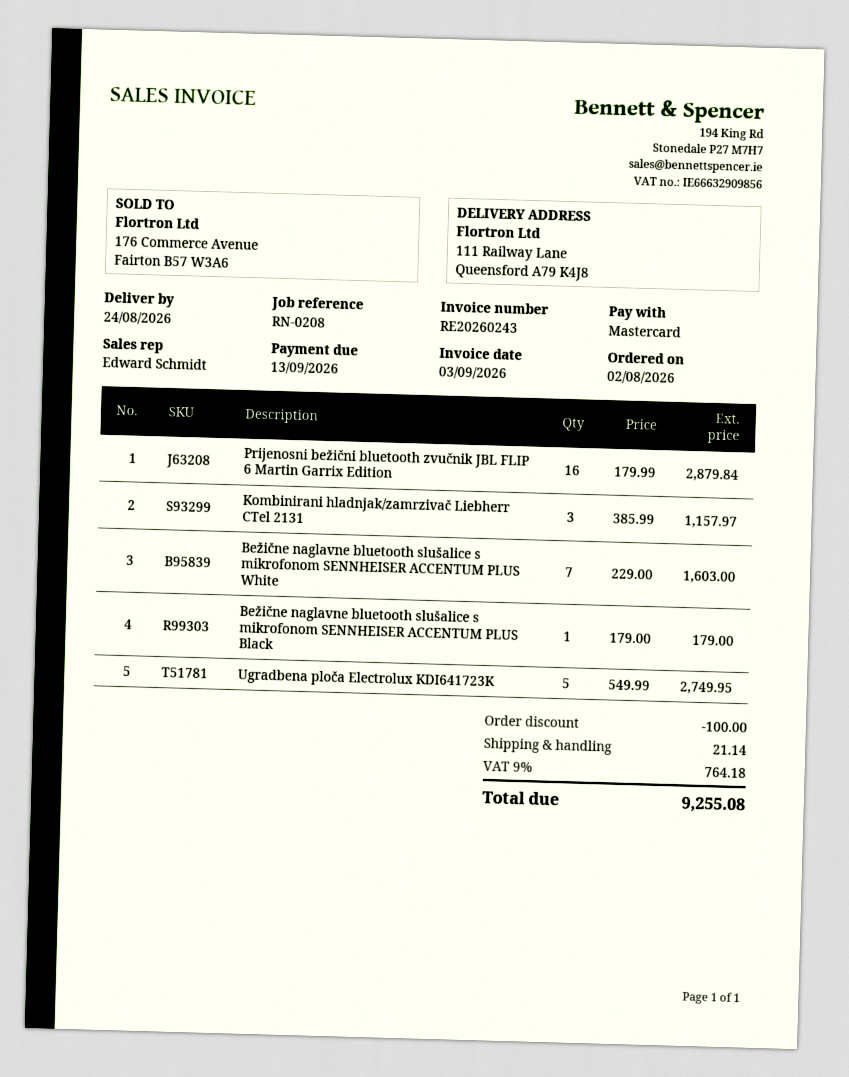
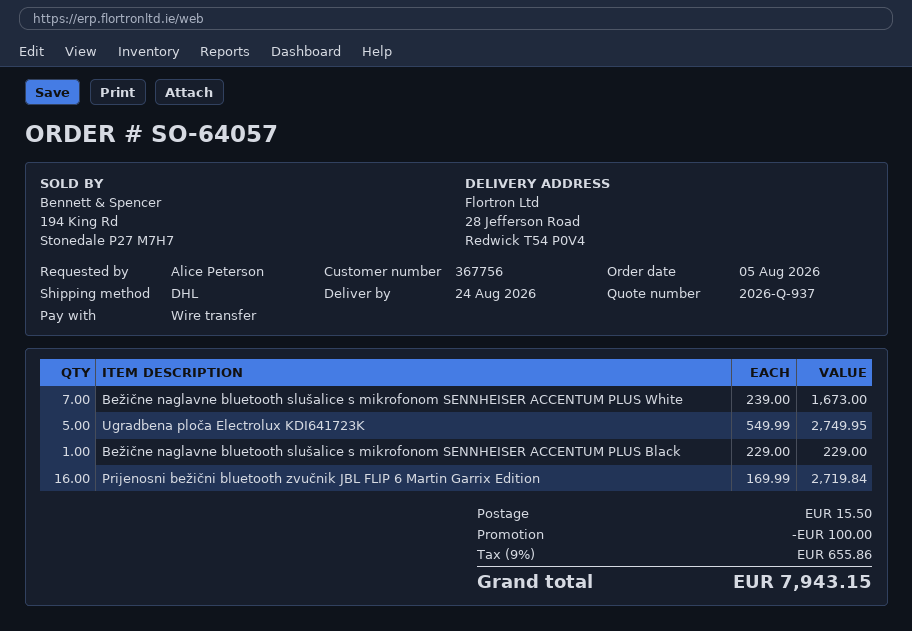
order date: 2026-08-02 -> 2026-08-05
payment method: Mastercard -> bank transfer
ship to: 111 Railway Lane, Queensford A79 K4J8 -> 28 Jefferson Road, Redwick T54 P0V4
Prijenosni bežični bluetooth zvučnik JBL FLIP 6 Martin Garrix Edition: 16 x 179.99 = 2879.84 -> 16 x 169.99 = 2719.84
Kombinirani hladnjak/zamrzivač Liebherr CTel 2131: 3 x 385.99 = 1157.97 -> none
Bežične naglavne bluetooth slušalice s mikrofonom SENNHEISER ACCENTUM PLUS White: 7 x 229.00 = 1603.00 -> 7 x 239.00 = 1673.00
Bežične naglavne bluetooth slušalice s mikrofonom SENNHEISER ACCENTUM PLUS Black: 1 x 179.00 = 179.00 -> 1 x 229.00 = 229.00
shipping: 21.14 -> 15.50
tax: 9% = 764.18 -> 9% = 655.86
total: 9255.08 -> 7943.15

